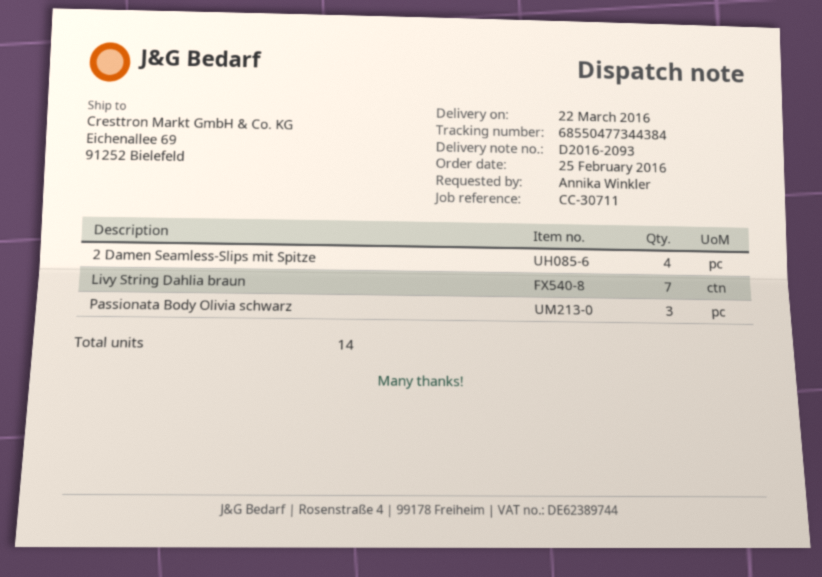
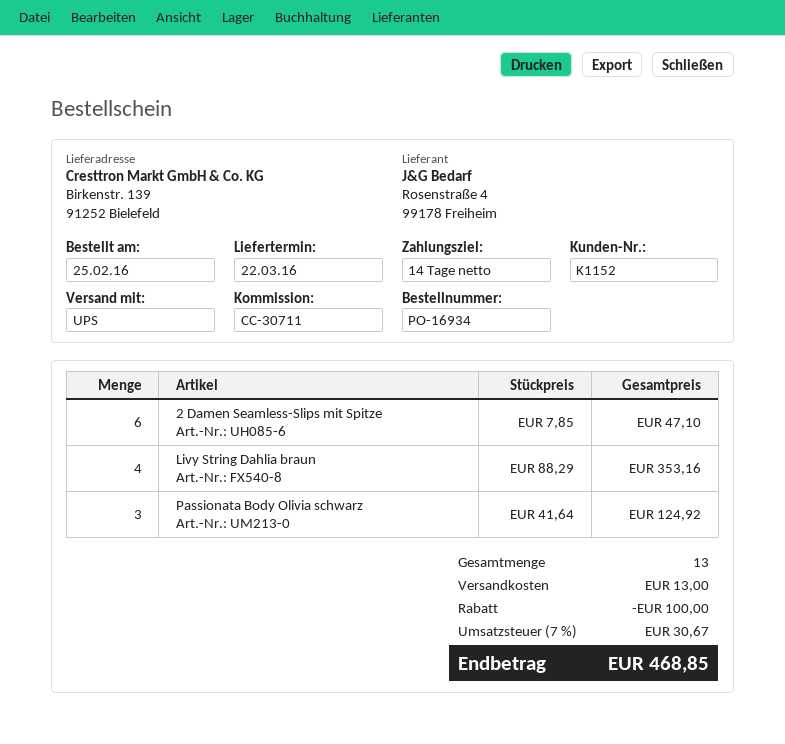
ship to: Eichenallee 69, 91252 Bielefeld -> Birkenstr. 139, 91252 Bielefeld
2 Damen Seamless-Slips mit Spitze: 4 -> 6
Livy String Dahlia braun: 7 -> 4
total quantity: 14 -> 13

